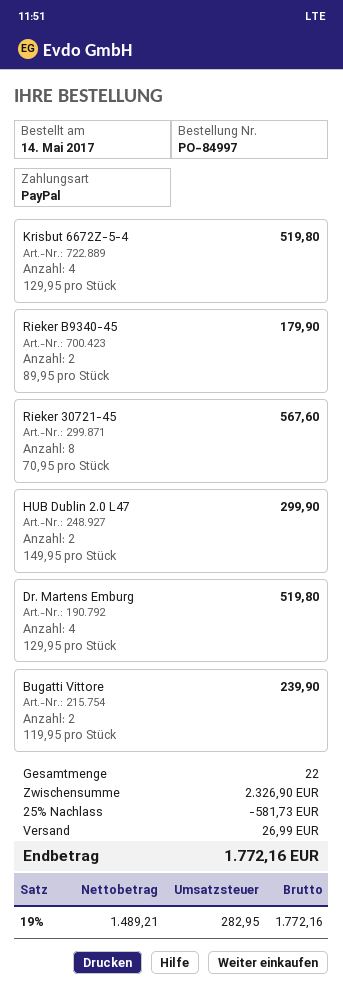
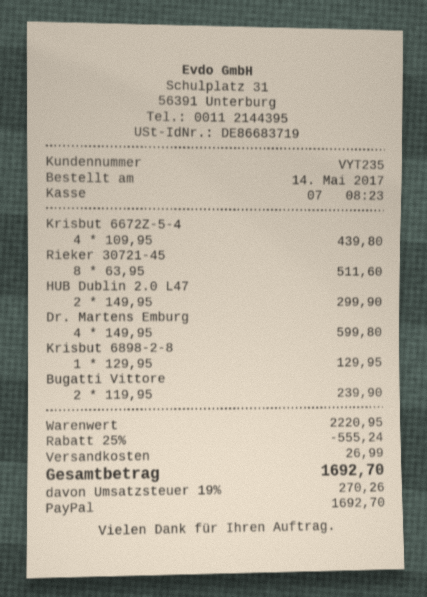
Krisbut 6672Z-5-4: 4 x 129.95 = 519.80 -> 4 x 109.95 = 439.80
Rieker B9340-45: 2 x 89.95 = 179.90 -> none
Rieker 30721-45: 8 x 70.95 = 567.60 -> 8 x 63.95 = 511.60
Dr. Martens Emburg: 4 x 129.95 = 519.80 -> 4 x 149.95 = 599.80
Krisbut 6898-2-8: none -> 1 x 129.95 = 129.95
subtotal: 2326.90 -> 2220.95
discount: 25% = 581.73 -> 25% = 555.24
tax: 19% = 282.95 -> 19% = 270.26
total: 1772.16 -> 1692.70

